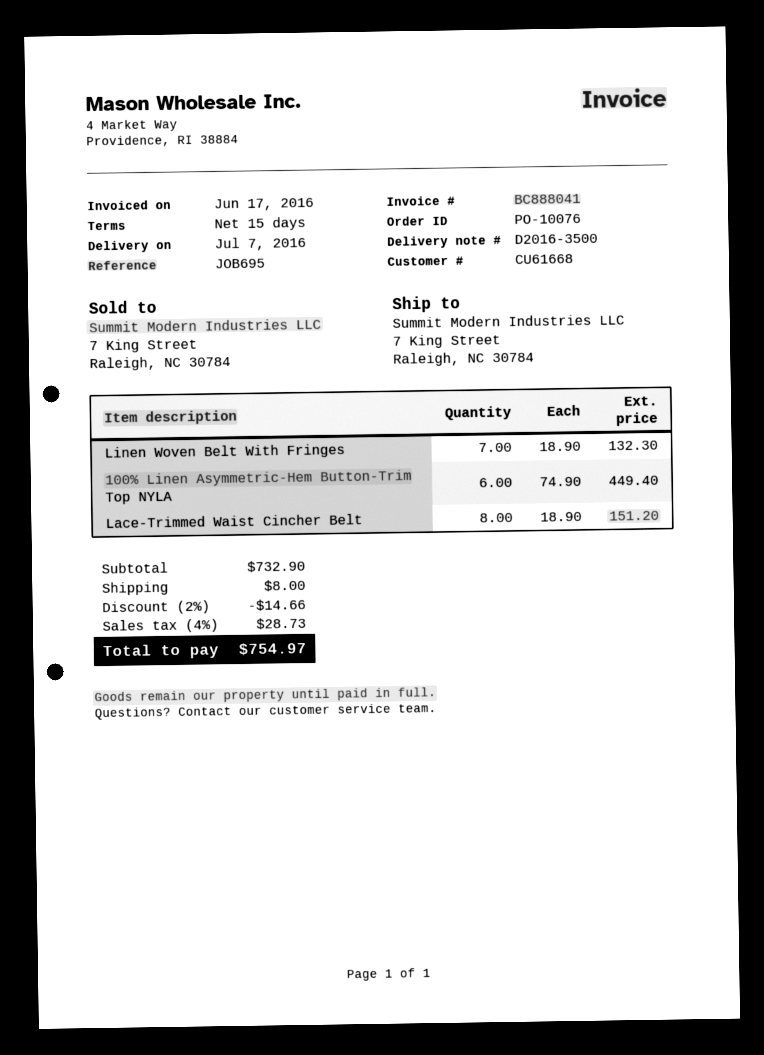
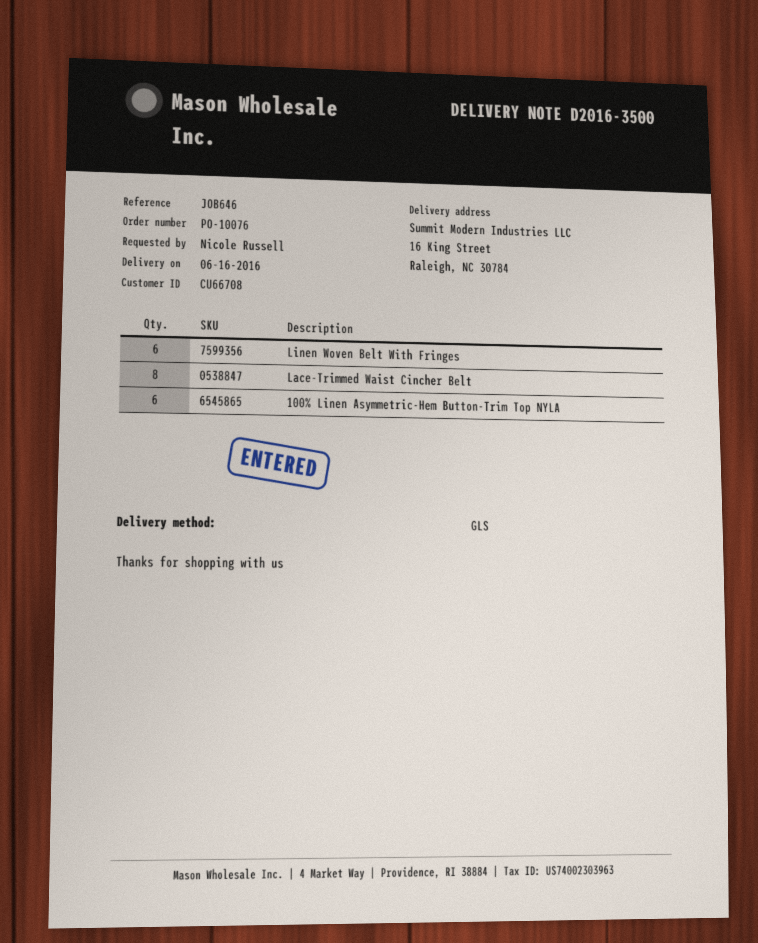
delivery date: 2016-07-07 -> 2016-06-16
customer number: CU61668 -> CU66708
reference: JOB695 -> JOB646
ship to: 7 King Street, Raleigh, NC 30784 -> 16 King Street, Raleigh, NC 30784
Linen Woven Belt With Fringes: 7 -> 6

